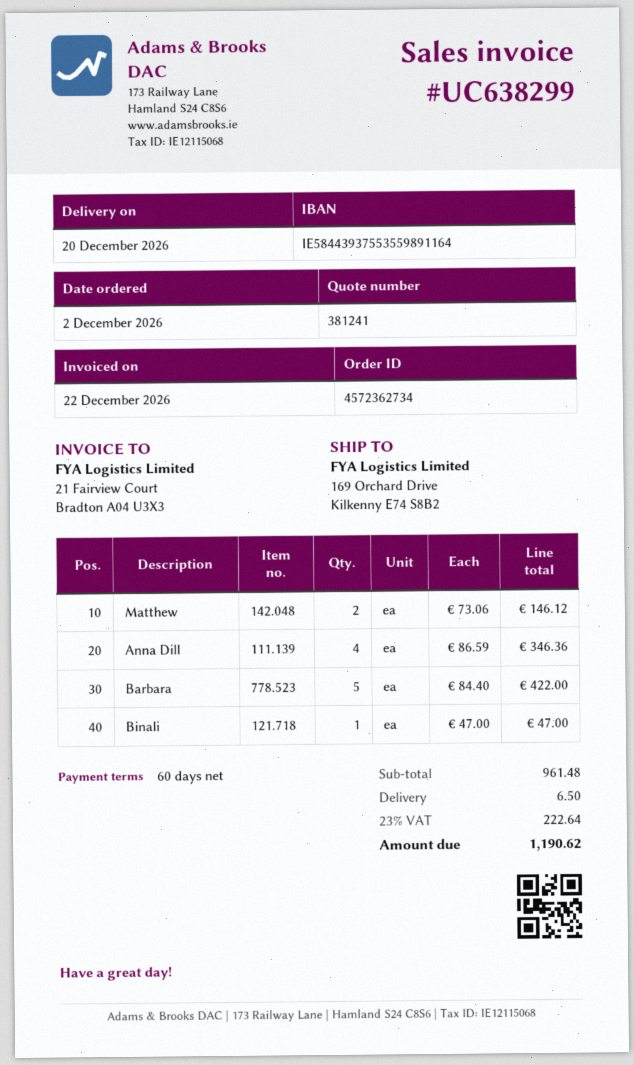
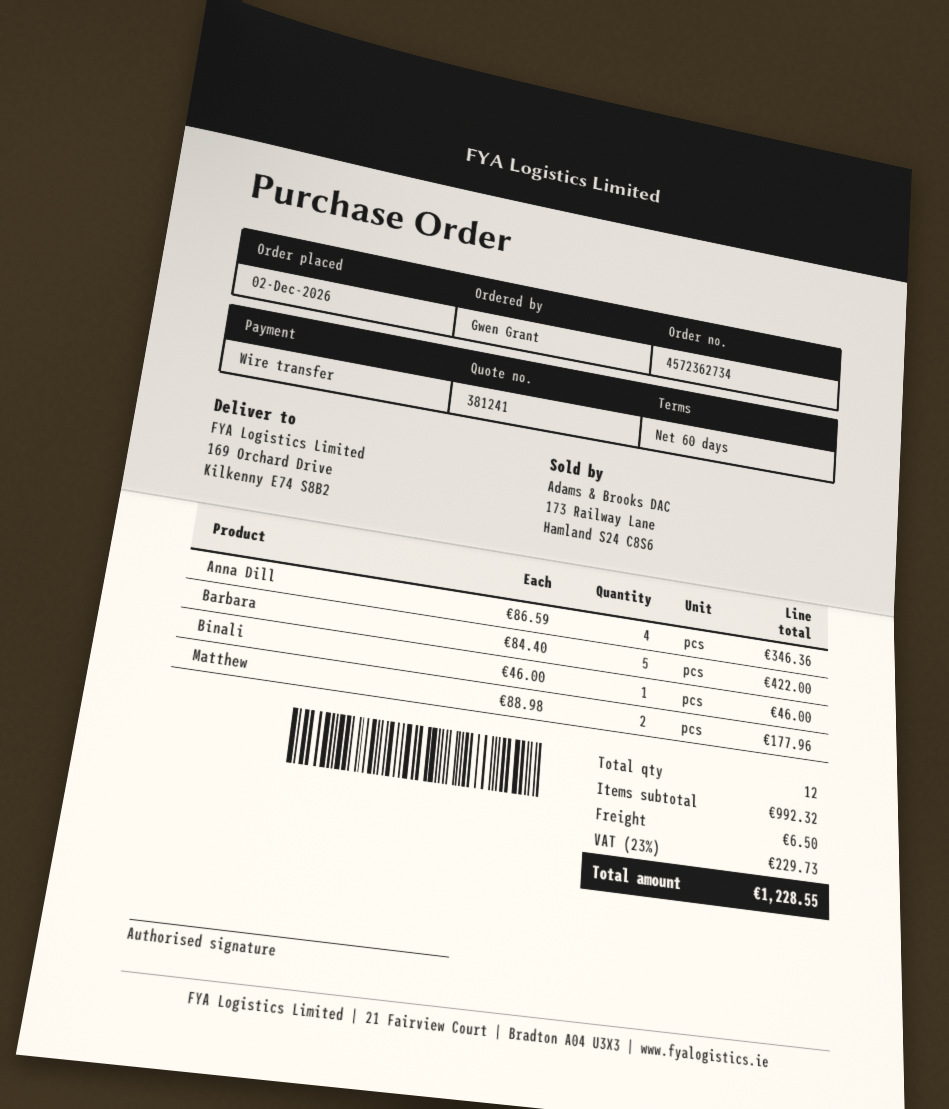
Matthew: 2 x 73.06 = 146.12 -> 2 x 88.98 = 177.96
Binali: 1 x 47.00 = 47.00 -> 1 x 46.00 = 46.00
subtotal: 961.48 -> 992.32
tax: 23% = 222.64 -> 23% = 229.73
total: 1190.62 -> 1228.55

